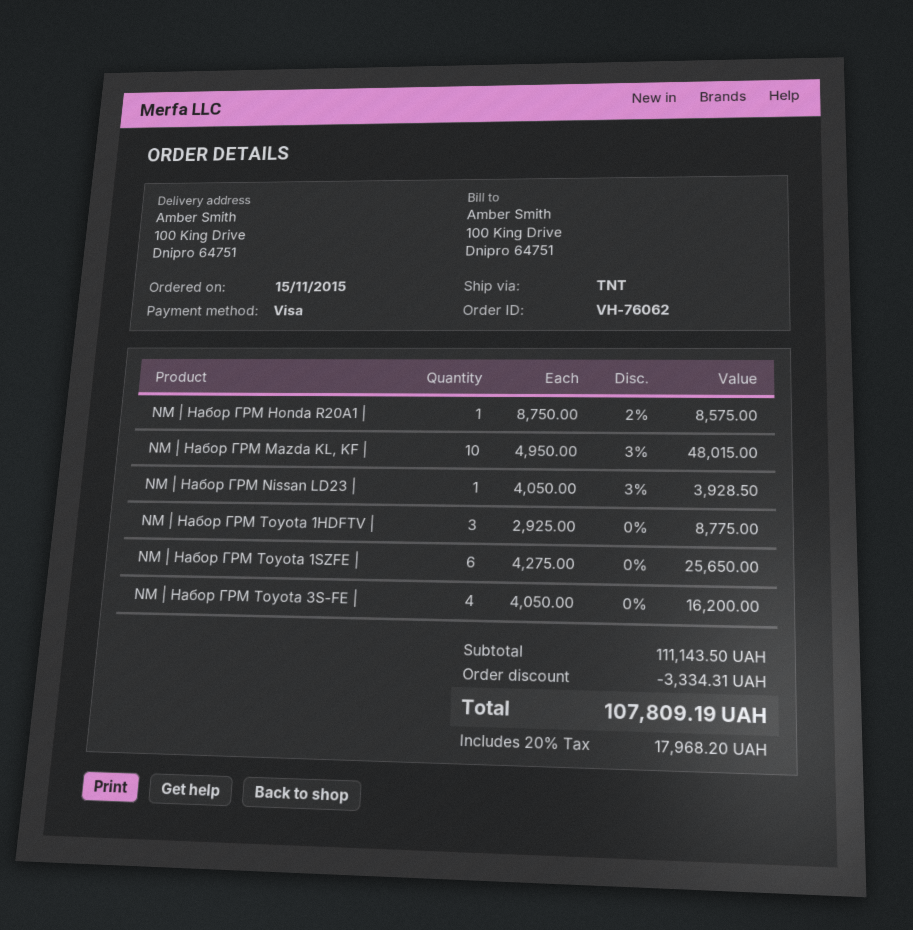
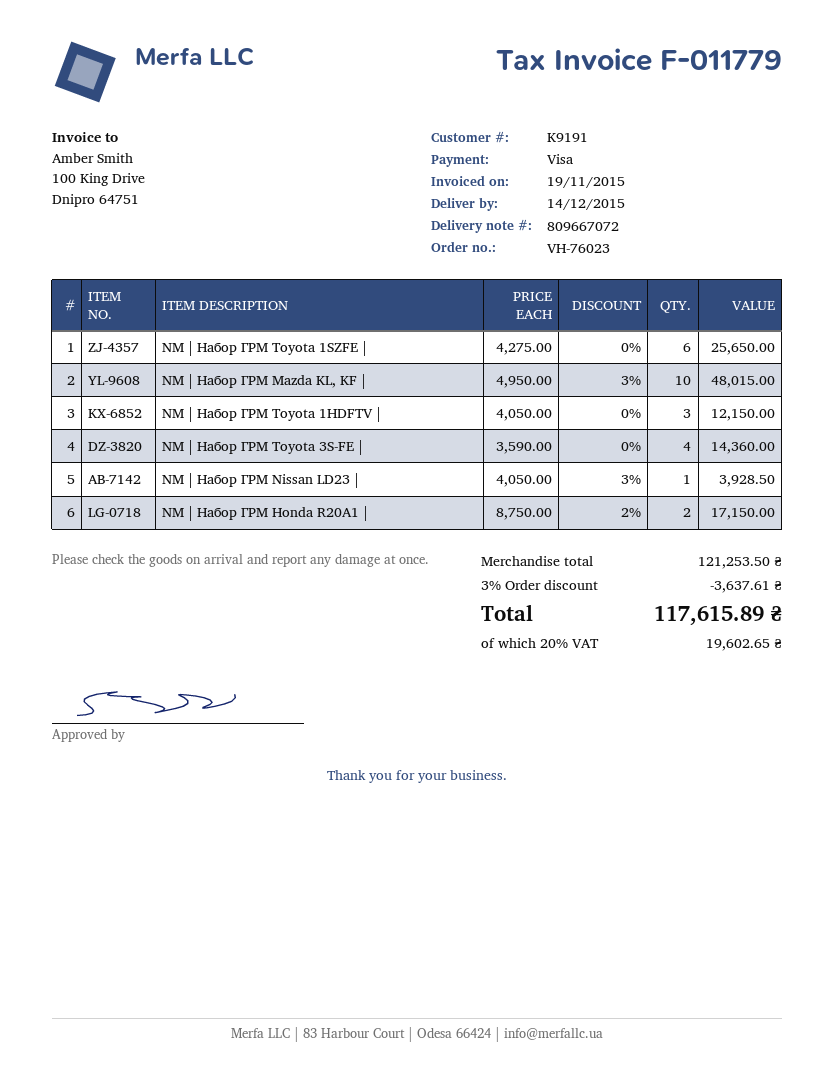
order number: VH-76062 -> VH-76023
NM | Набор ГРМ Honda R20A1 |: 1 x 8750.00 - 2% = 8575.00 -> 2 x 8750.00 - 2% = 17150.00
NM | Набор ГРМ Toyota 1HDFTV |: 3 x 2925.00 = 8775.00 -> 3 x 4050.00 = 12150.00
NM | Набор ГРМ Toyota 3S-FE |: 4 x 4050.00 = 16200.00 -> 4 x 3590.00 = 14360.00
subtotal: 111143.50 -> 121253.50
discount: 3334.31 -> 3637.61
tax: 20% = 17968.20 -> 20% = 19602.65
total: 107809.19 -> 117615.89

